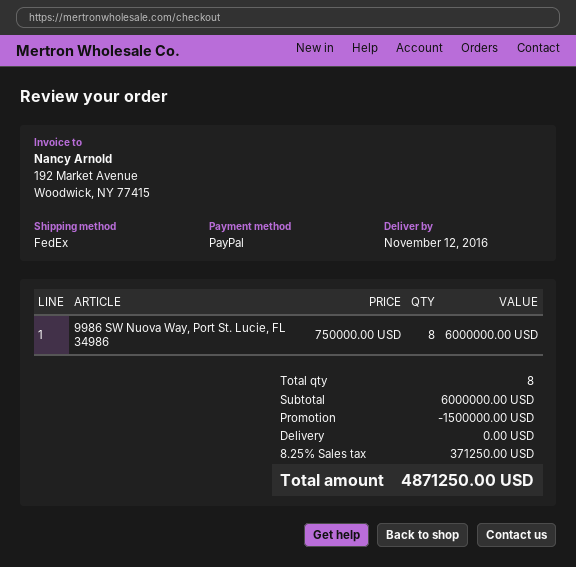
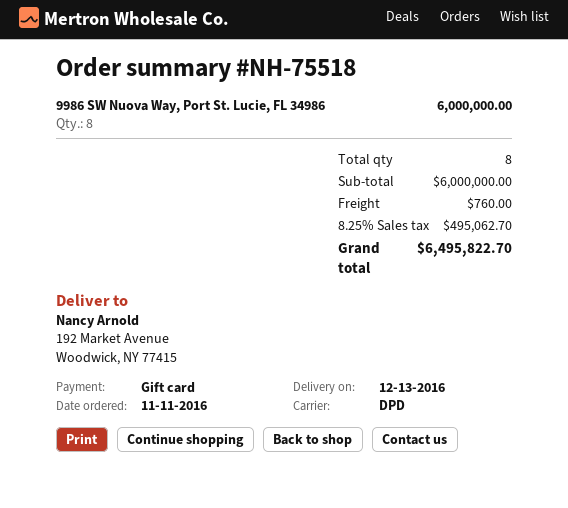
delivery date: 2016-11-12 -> 2016-12-13
payment method: PayPal -> gift card
shipping method: FedEx -> DPD
discount: 1500000.00 -> none
shipping: 0.00 -> 760.00
tax: 8.25% = 371250.00 -> 8.25% = 495062.70
total: 4871250.00 -> 6495822.70

